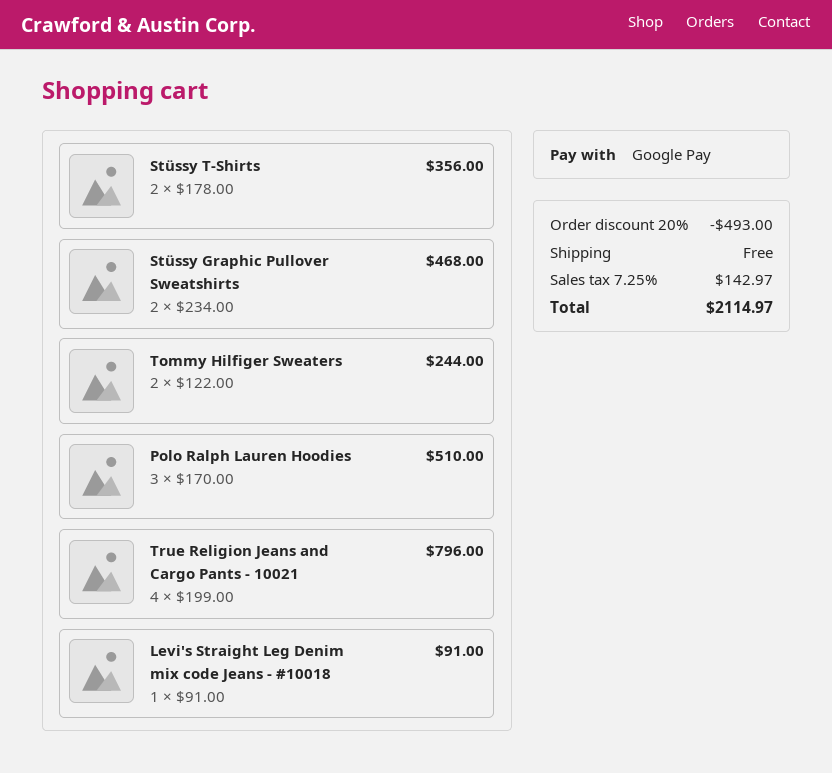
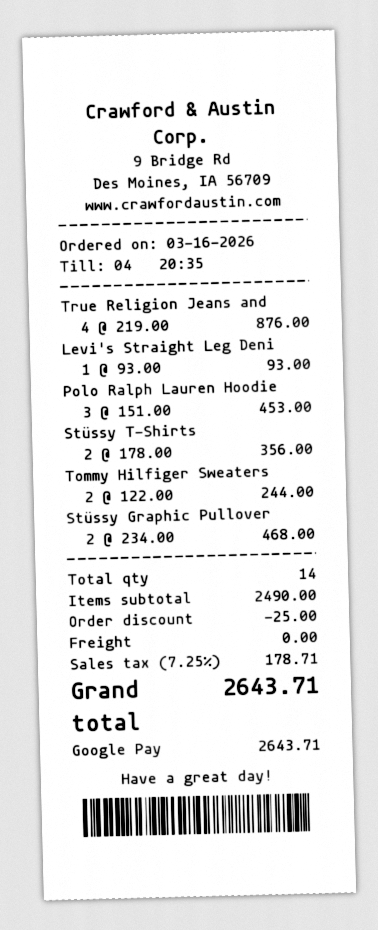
Polo Ralph Lauren Hoodies: 3 x 170.00 = 510.00 -> 3 x 151.00 = 453.00
True Religion Jeans and Cargo Pants - 10021: 4 x 199.00 = 796.00 -> 4 x 219.00 = 876.00
Levi's Straight Leg Denim mix code Jeans - #10018: 1 x 91.00 = 91.00 -> 1 x 93.00 = 93.00
discount: 493.00 -> 25.00
tax: 7.25% = 142.97 -> 7.25% = 178.71
total: 2114.97 -> 2643.71

